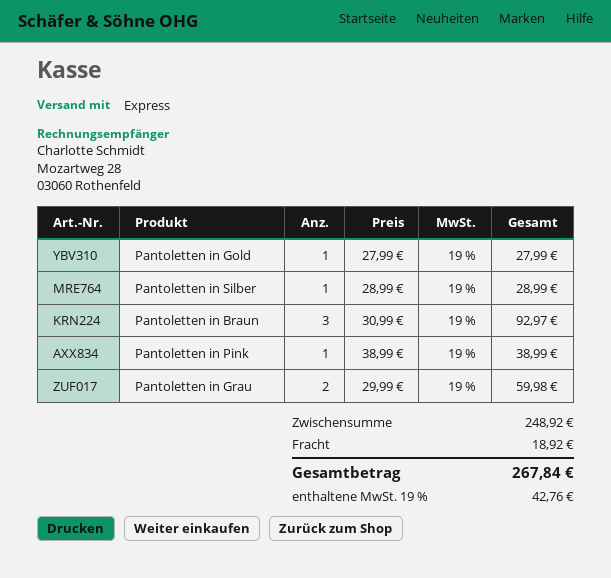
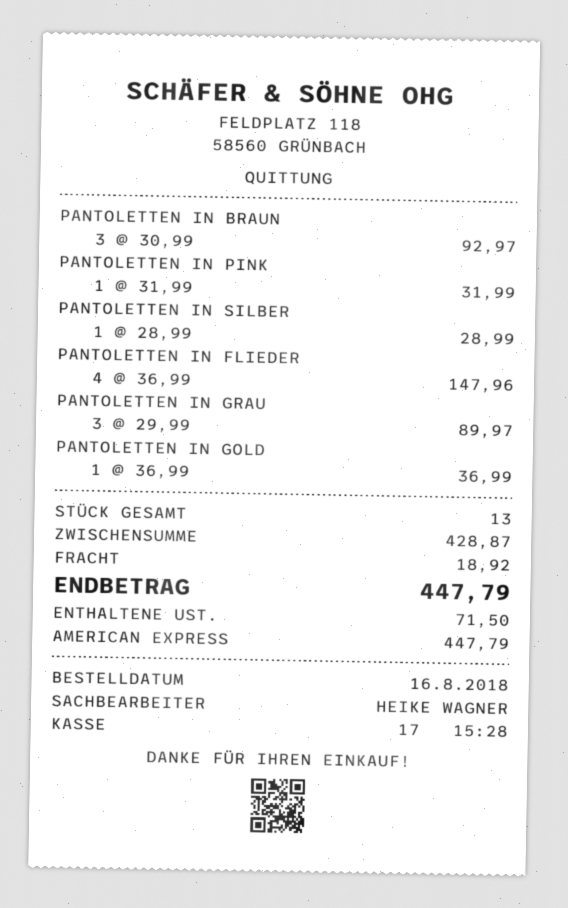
Pantoletten in Gold: 1 x 27.99 = 27.99 -> 1 x 36.99 = 36.99
Pantoletten in Pink: 1 x 38.99 = 38.99 -> 1 x 31.99 = 31.99
Pantoletten in Grau: 2 x 29.99 = 59.98 -> 3 x 29.99 = 89.97
PANTOLETTEN IN FLIEDER: none -> 4 x 36.99 = 147.96
subtotal: 248.92 -> 428.87
tax: 42.76 -> 71.50
total: 267.84 -> 447.79

